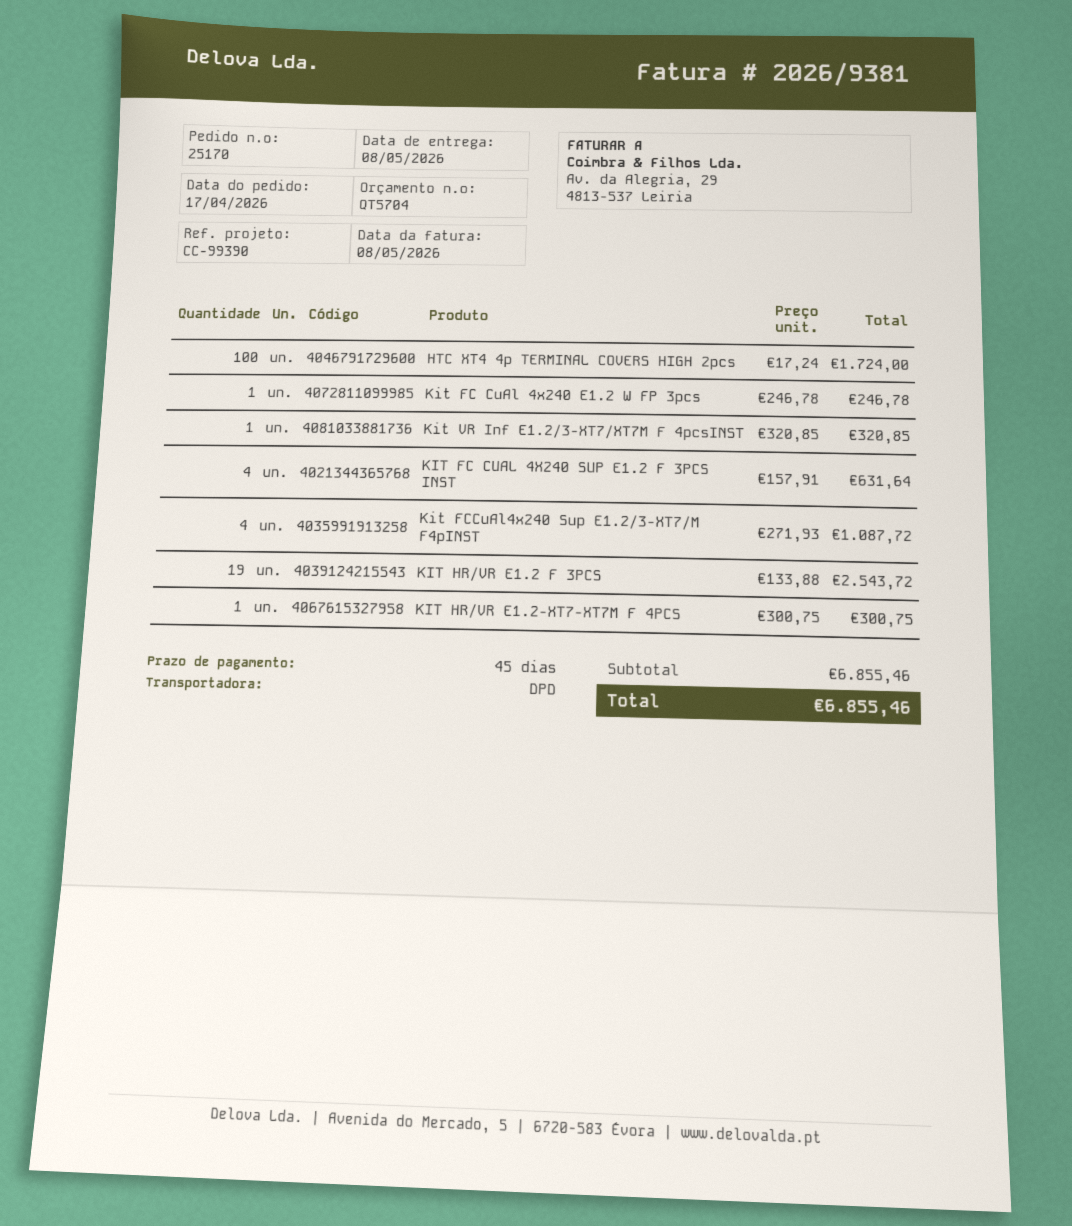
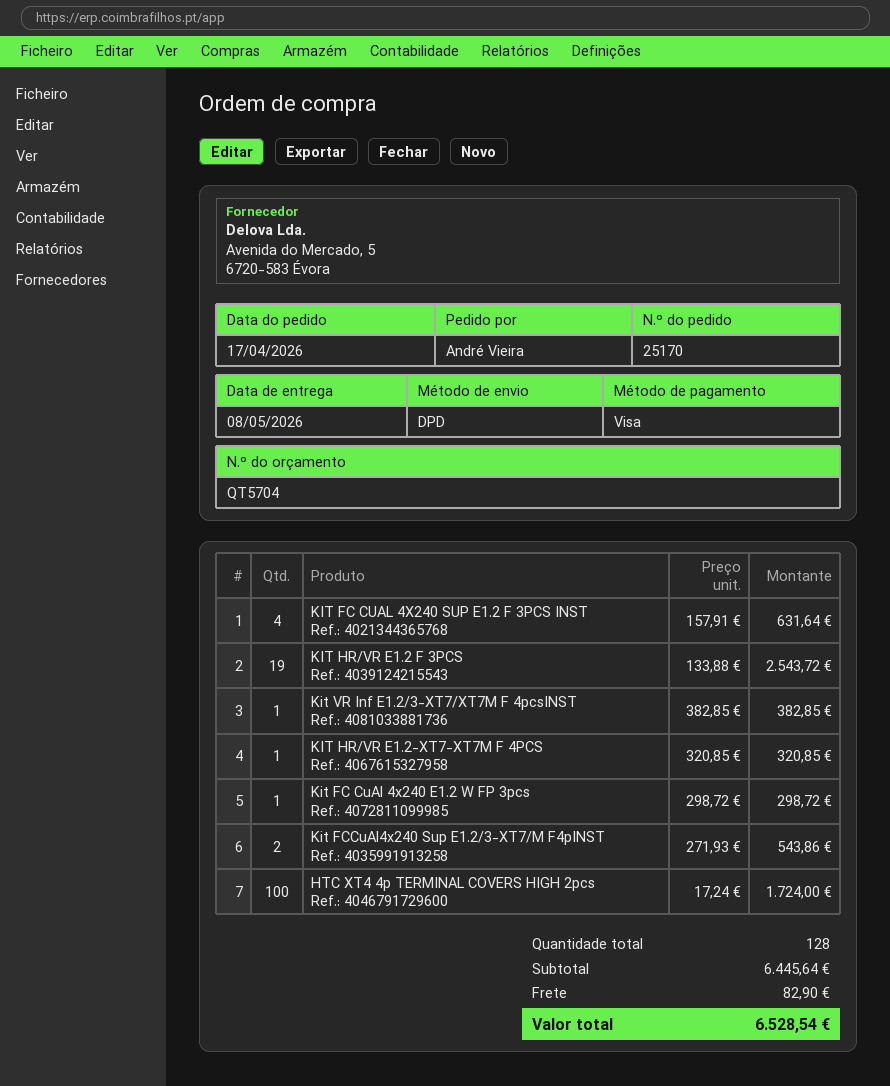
Kit FC CuAl 4x240 E1.2 W FP 3pcs: 1 x 246.78 = 246.78 -> 1 x 298.72 = 298.72
Kit VR Inf E1.2/3-XT7/XT7M F 4pcsINST: 1 x 320.85 = 320.85 -> 1 x 382.85 = 382.85
Kit FCCuAl4x240 Sup E1.2/3-XT7/M F4pINST: 4 x 271.93 = 1087.72 -> 2 x 271.93 = 543.86
KIT HR/VR E1.2-XT7-XT7M F 4PCS: 1 x 300.75 = 300.75 -> 1 x 320.85 = 320.85
subtotal: 6855.46 -> 6445.64
shipping: none -> 82.90
total: 6855.46 -> 6528.54

